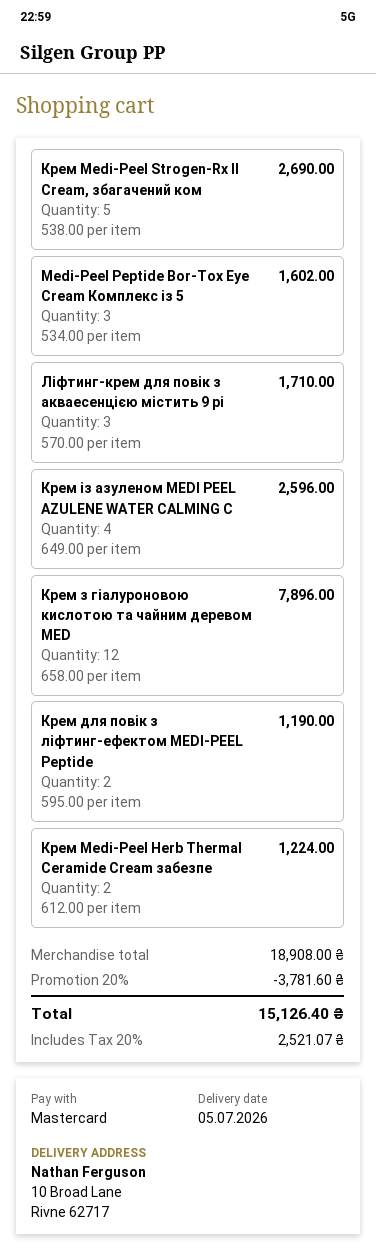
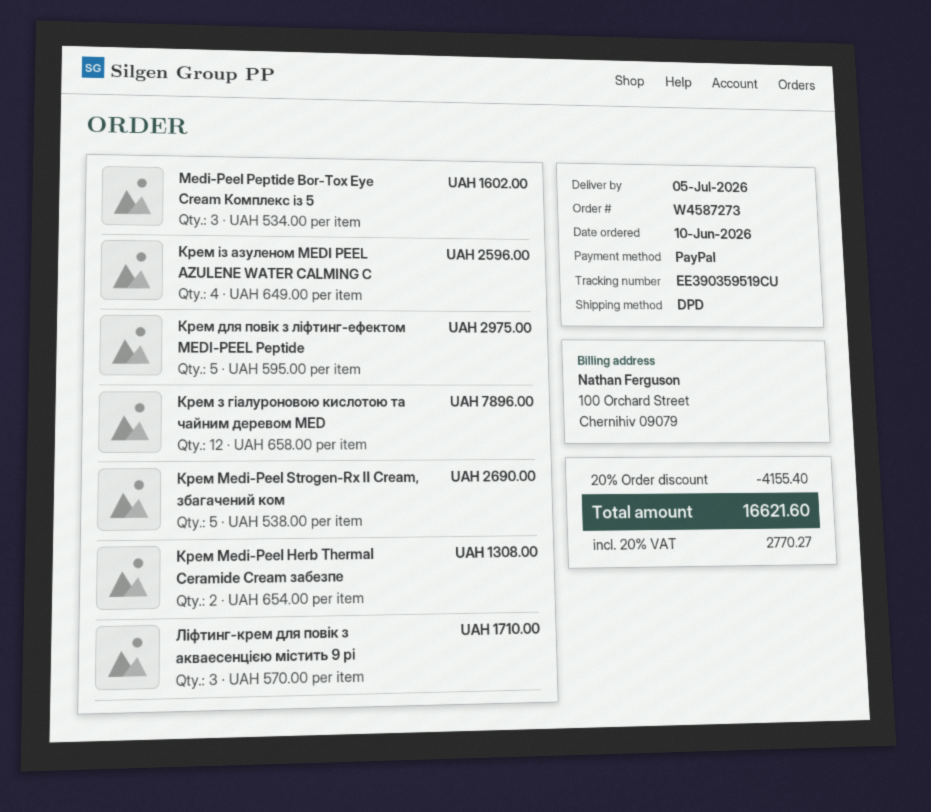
payment method: Mastercard -> PayPal
Крем для повік з ліфтинг-ефектом MEDI-PEEL Peptide: 2 x 595.00 = 1190.00 -> 5 x 595.00 = 2975.00
Крем Medi-Peel Herb Thermal Ceramide Cream забезпе: 2 x 612.00 = 1224.00 -> 2 x 654.00 = 1308.00
discount: 20% = 3781.60 -> 20% = 4155.40
tax: 20% = 2521.07 -> 20% = 2770.27
total: 15126.40 -> 16621.60

